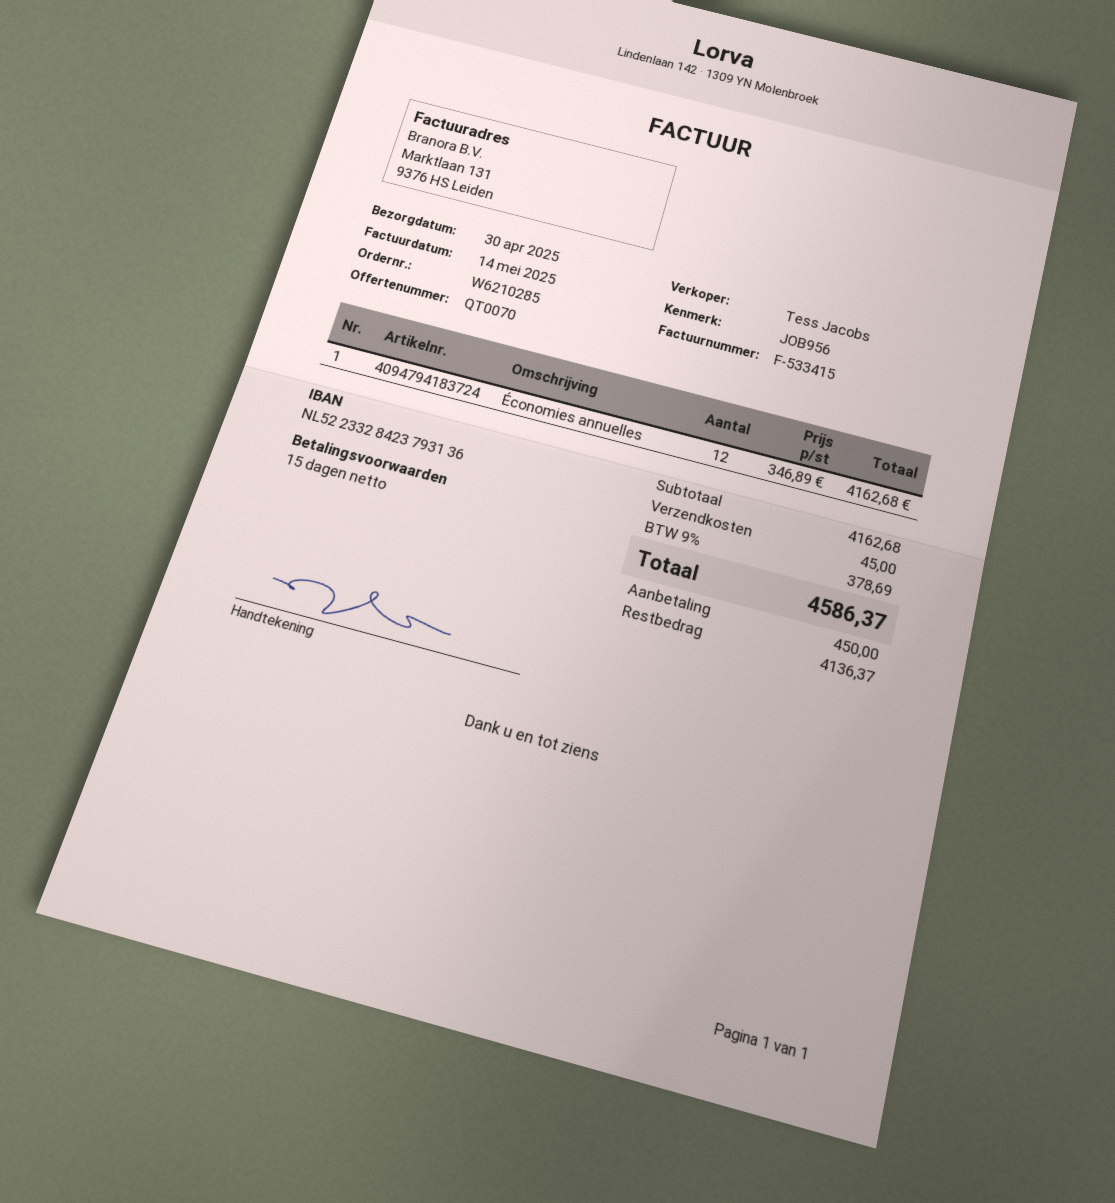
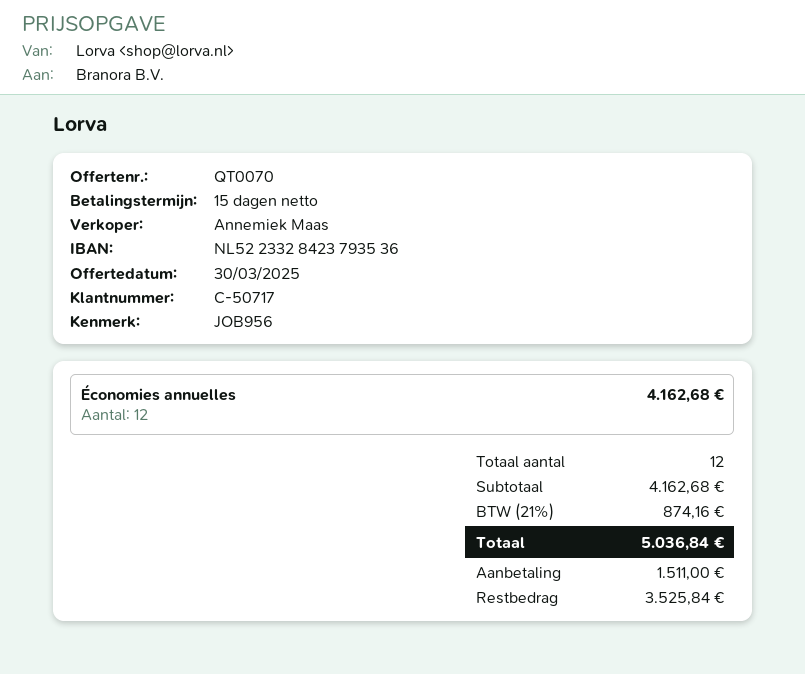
sales rep: Tess Jacobs -> Annemiek Maas
bank account: NL5223328423793136 -> NL5223328423793536
shipping: 45.00 -> none
tax: 9% = 378.69 -> 21% = 874.16
total: 4586.37 -> 5036.84
deposit: 450.00 -> 1511.00
balance: 4136.37 -> 3525.84

